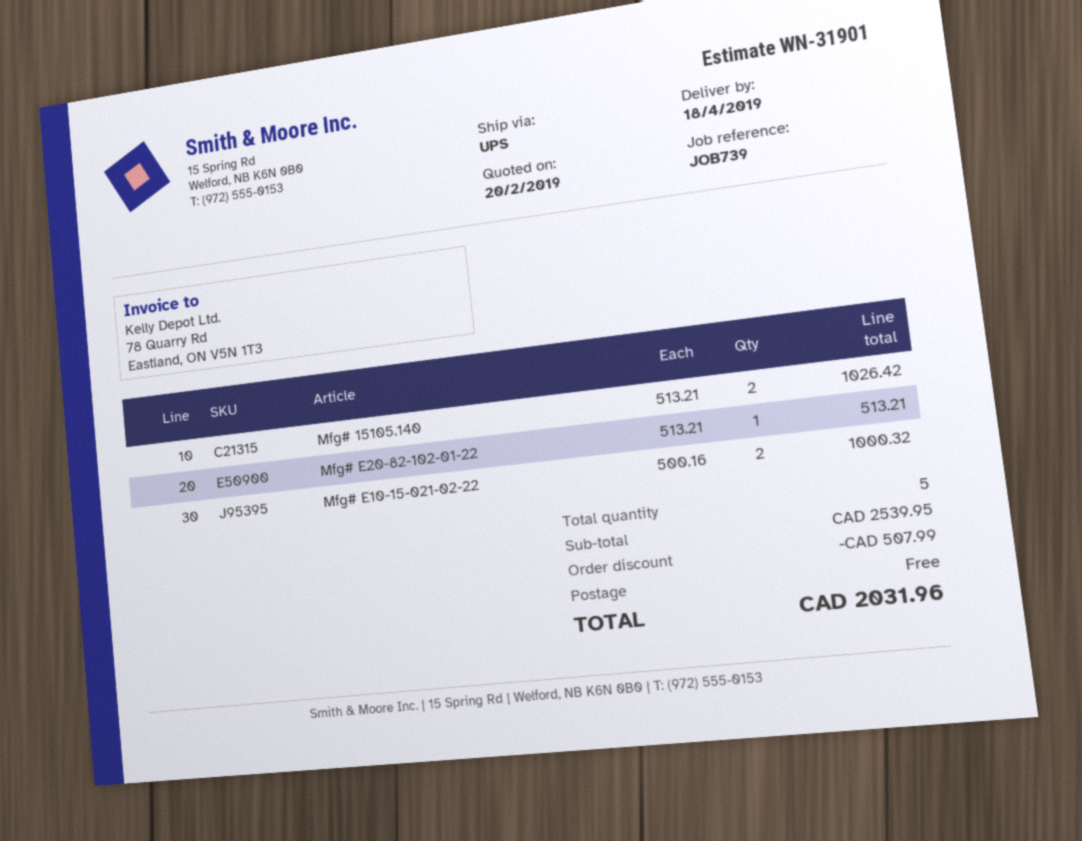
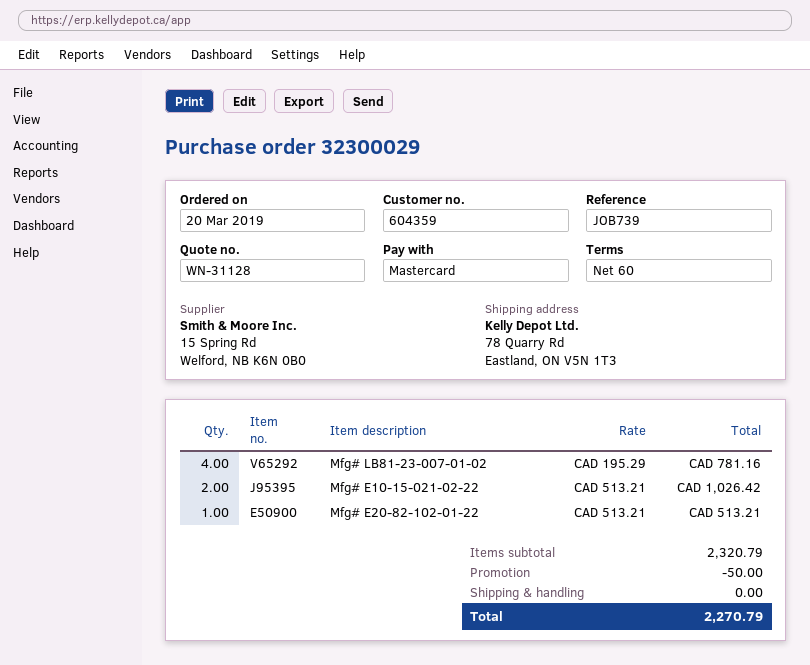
quote number: WN-31901 -> WN-31128
Mfg# 15105.140: 2 x 513.21 = 1026.42 -> none
Mfg# E10-15-021-02-22: 2 x 500.16 = 1000.32 -> 2 x 513.21 = 1026.42
Mfg# LB81-23-007-01-02: none -> 4 x 195.29 = 781.16
subtotal: 2539.95 -> 2320.79
discount: 507.99 -> 50.00
total: 2031.96 -> 2270.79

